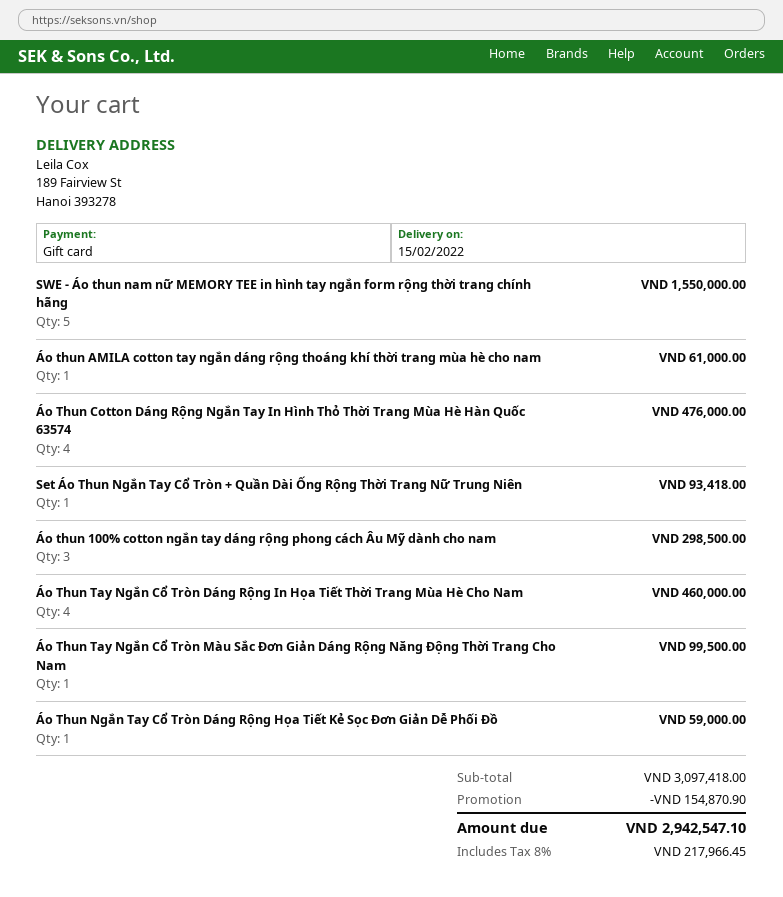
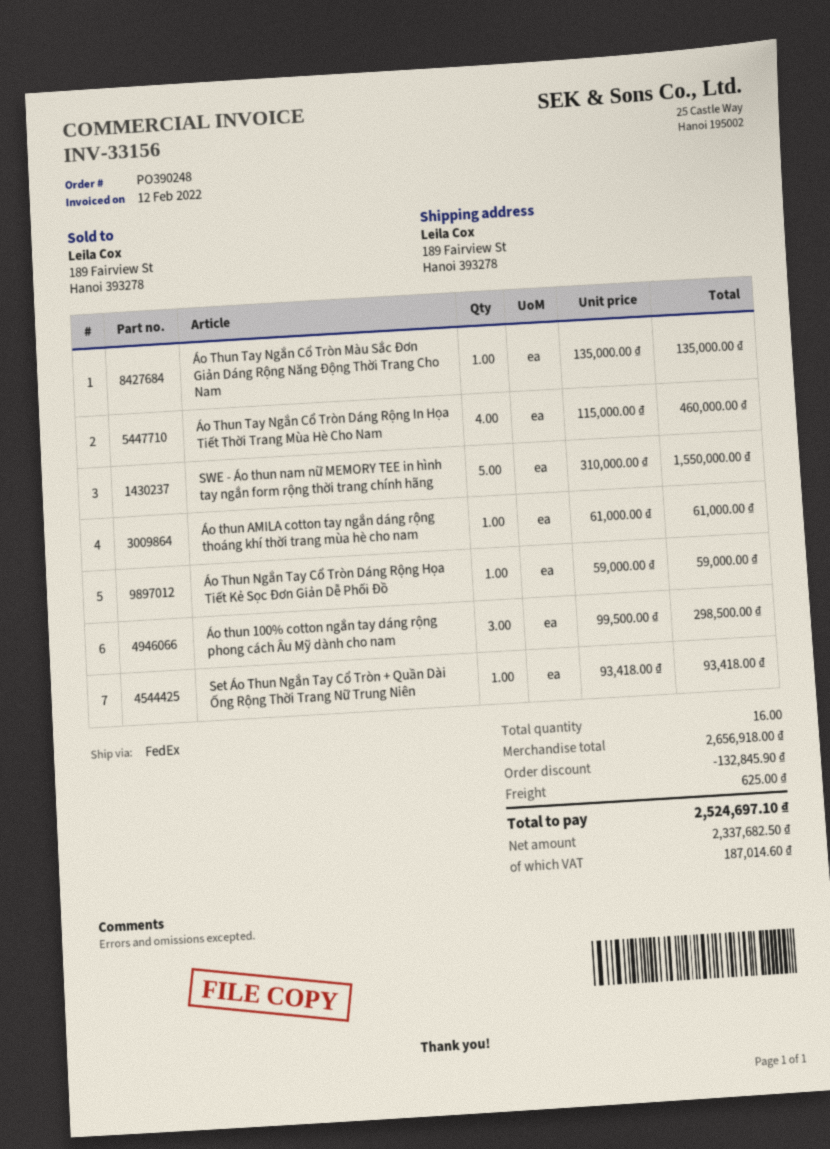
Áo Thun Cotton Dáng Rộng Ngắn Tay In Hình Thỏ Thời Trang Mùa Hè Hàn Quốc 63574: 4 for 476000.00 -> none
Áo Thun Tay Ngắn Cổ Tròn Màu Sắc Đơn Giản Dáng Rộng Năng Động Thời Trang Cho Nam: 1 for 99500.00 -> 1 for 135000.00
subtotal: 3097418.00 -> 2656918.00
discount: 154870.90 -> 132845.90
shipping: none -> 625.00
tax: 217966.45 -> 187014.60
total: 2942547.10 -> 2524697.10

